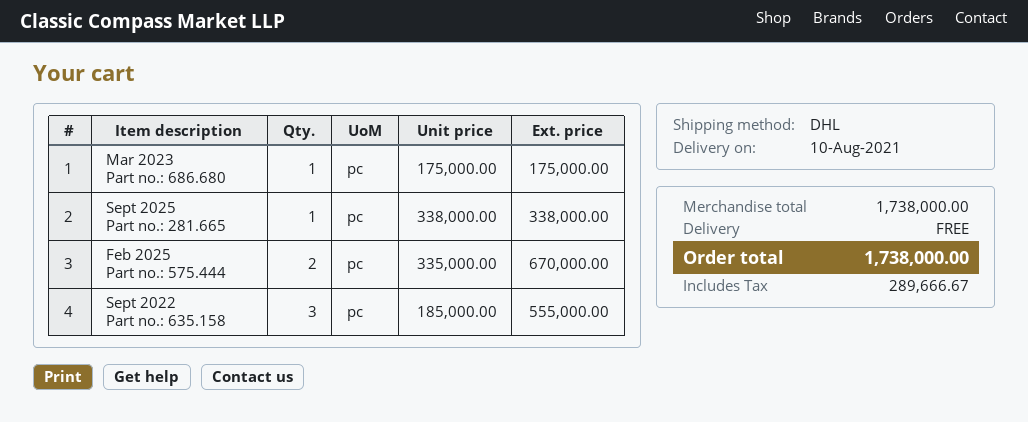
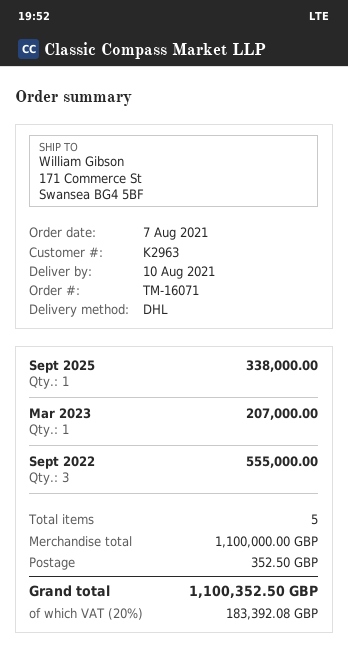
Mar 2023: 1 for 175000.00 -> 1 for 207000.00
Feb 2025: 2 for 670000.00 -> none
subtotal: 1738000.00 -> 1100000.00
shipping: 0.00 -> 352.50
tax: 289666.67 -> 183392.08
total: 1738000.00 -> 1100352.50

